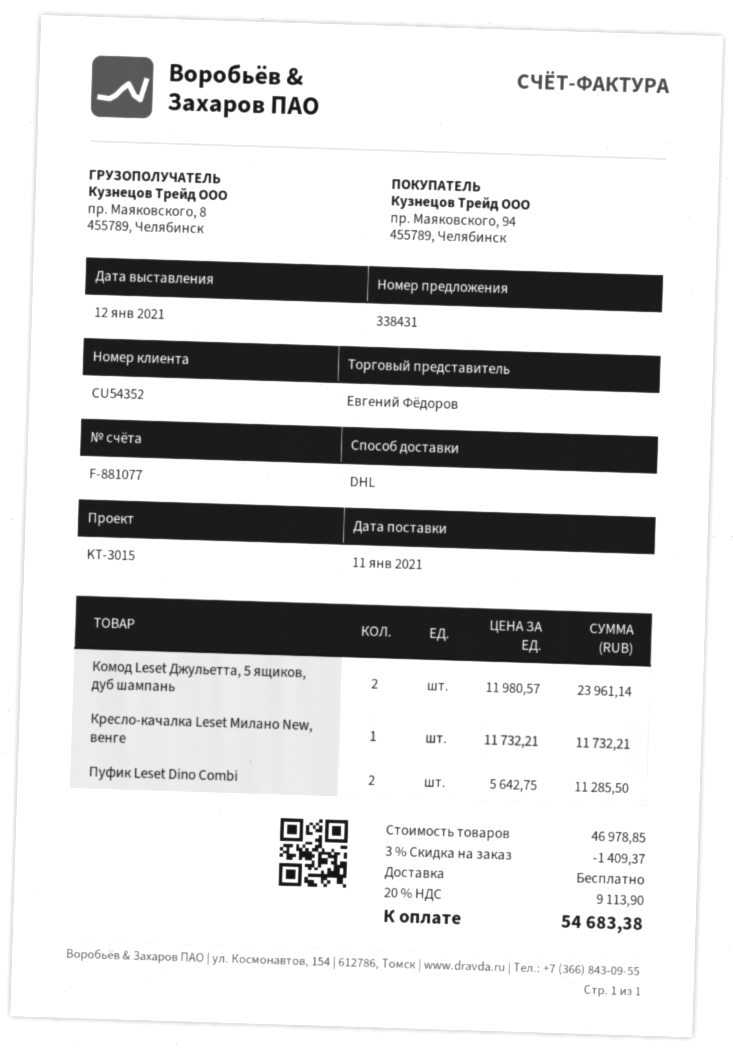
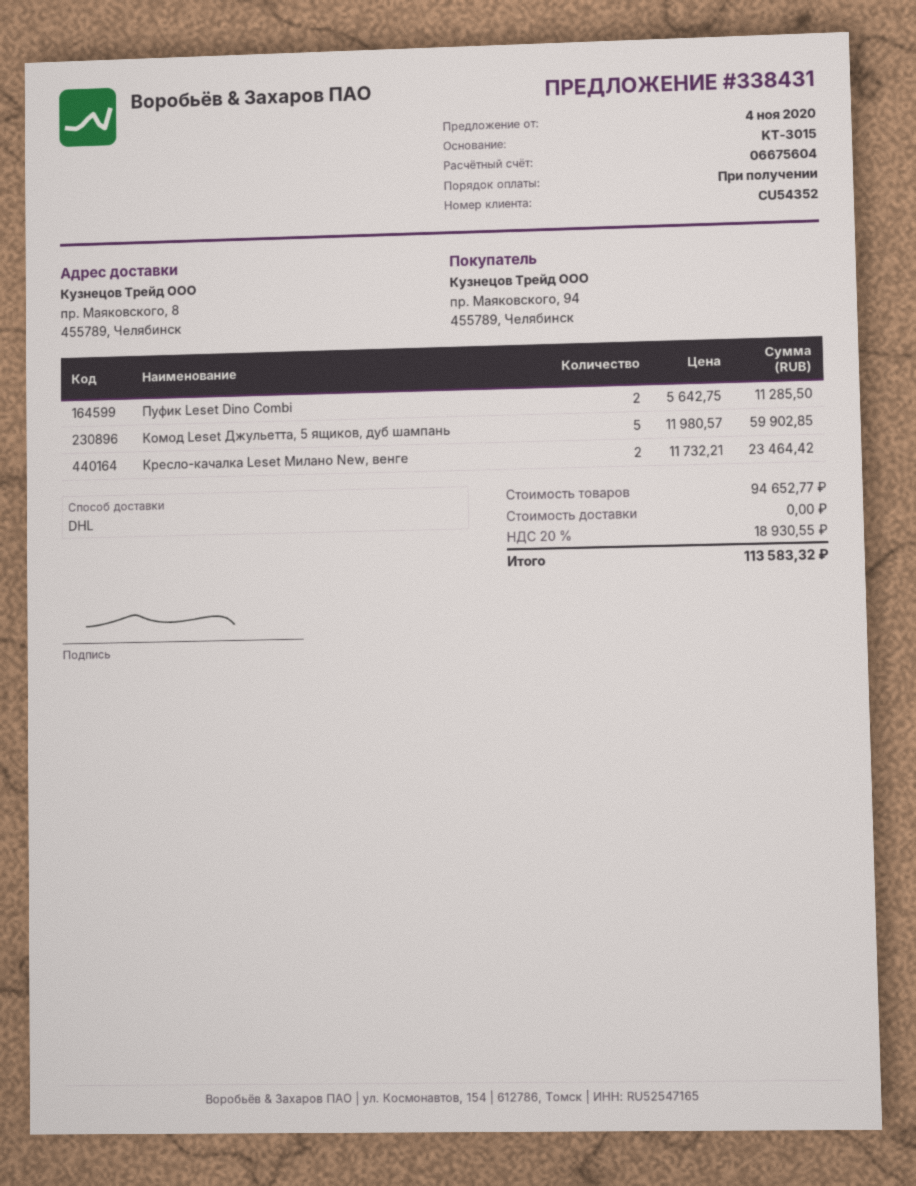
Комод Leset Джульетта, 5 ящиков, дуб шампань: 2 x 11980.57 = 23961.14 -> 5 x 11980.57 = 59902.85
Кресло-качалка Leset Милано New, венге: 1 x 11732.21 = 11732.21 -> 2 x 11732.21 = 23464.42
subtotal: 46978.85 -> 94652.77
discount: 3% = 1409.37 -> none
tax: 20% = 9113.90 -> 20% = 18930.55
total: 54683.38 -> 113583.32

